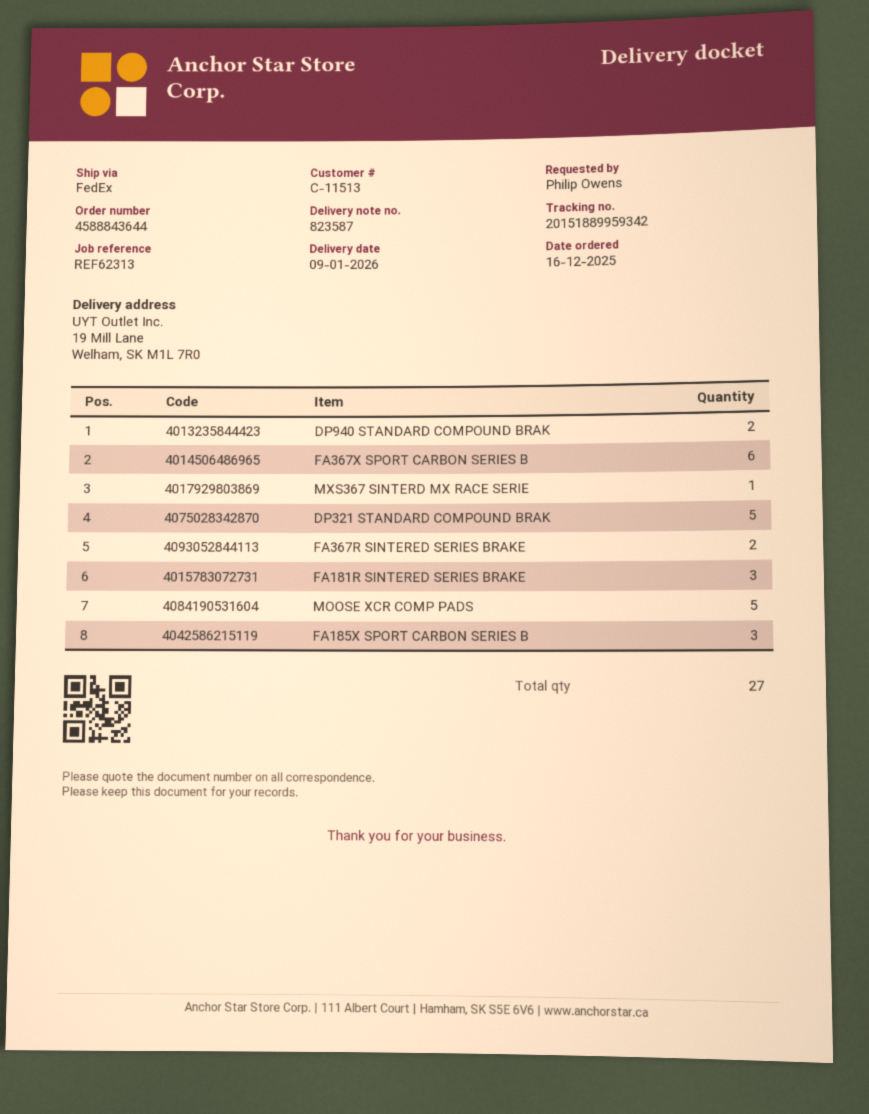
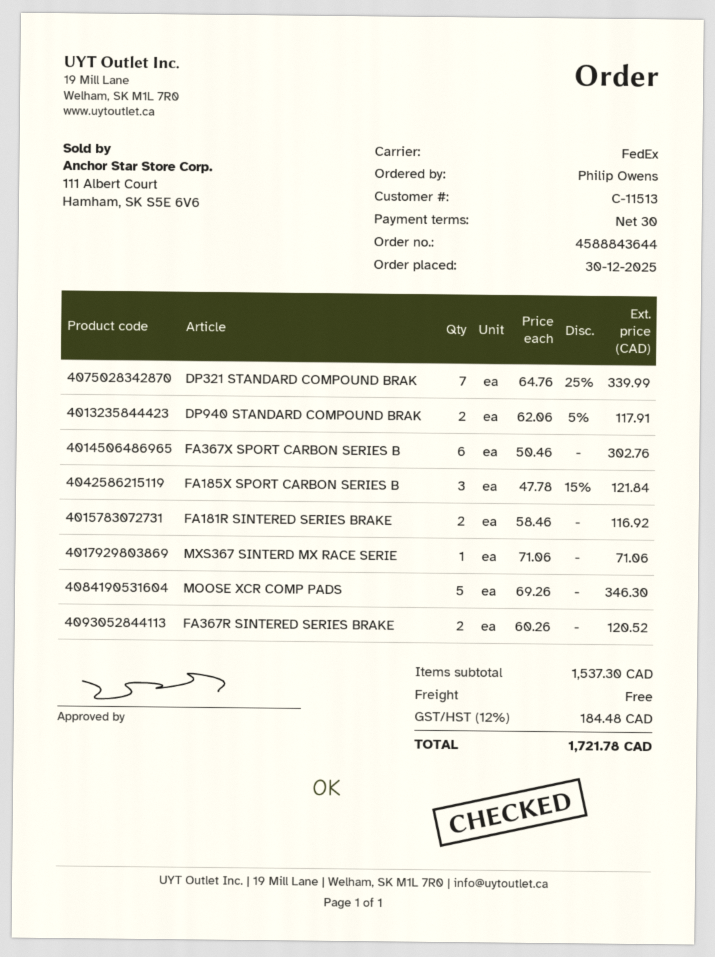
order date: 2025-12-16 -> 2025-12-30
DP321 STANDARD COMPOUND BRAK: 5 -> 7
FA181R SINTERED SERIES BRAKE: 3 -> 2

